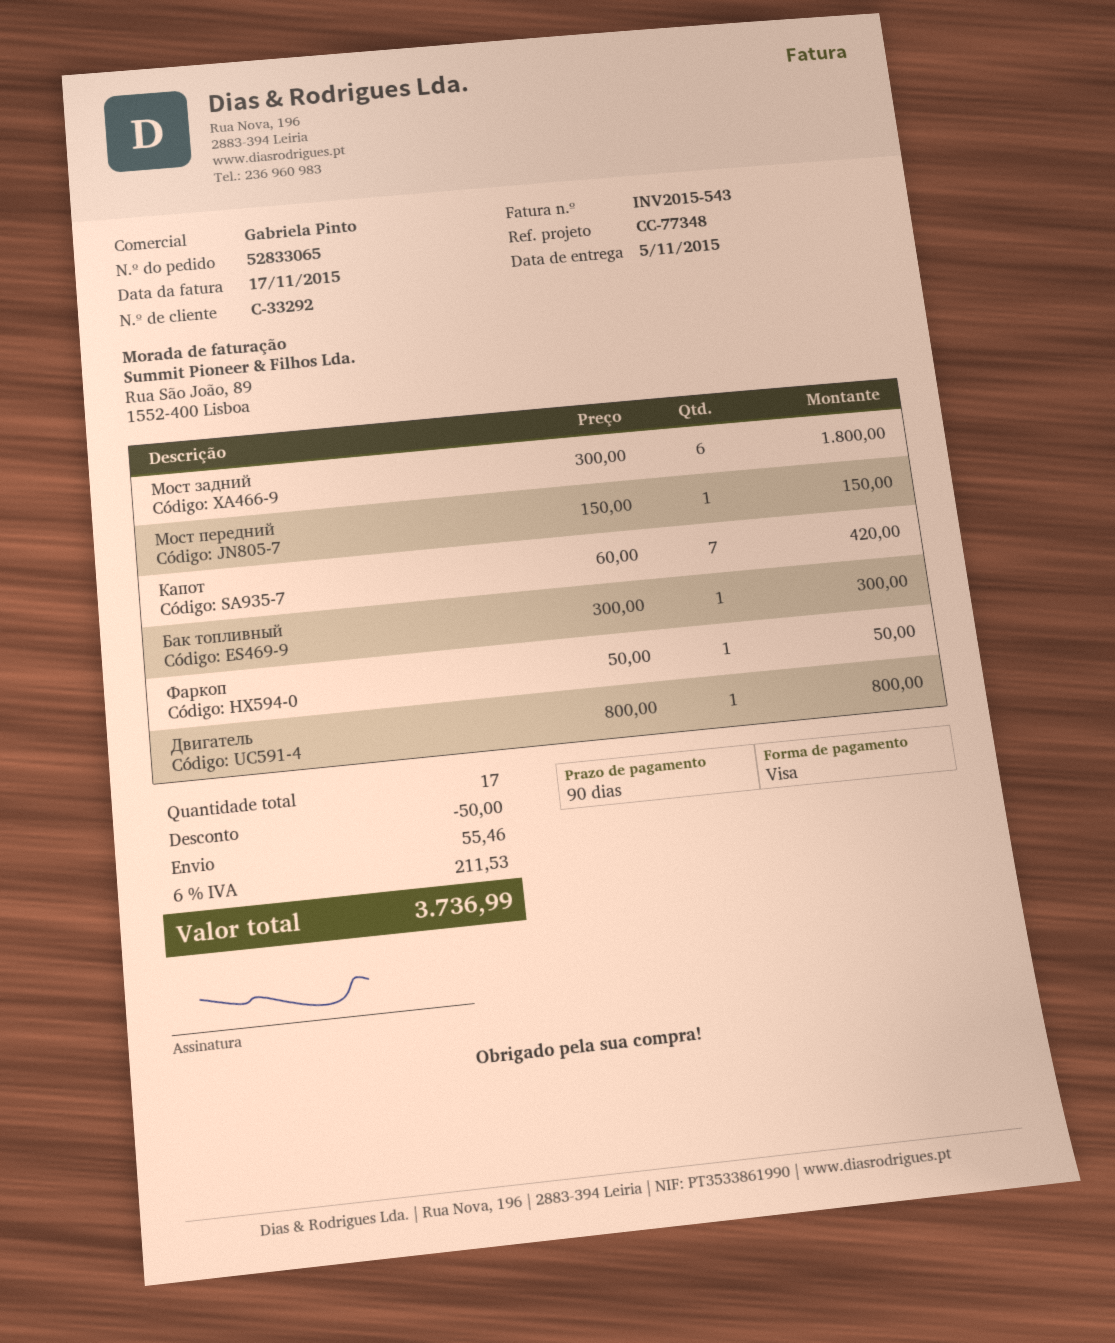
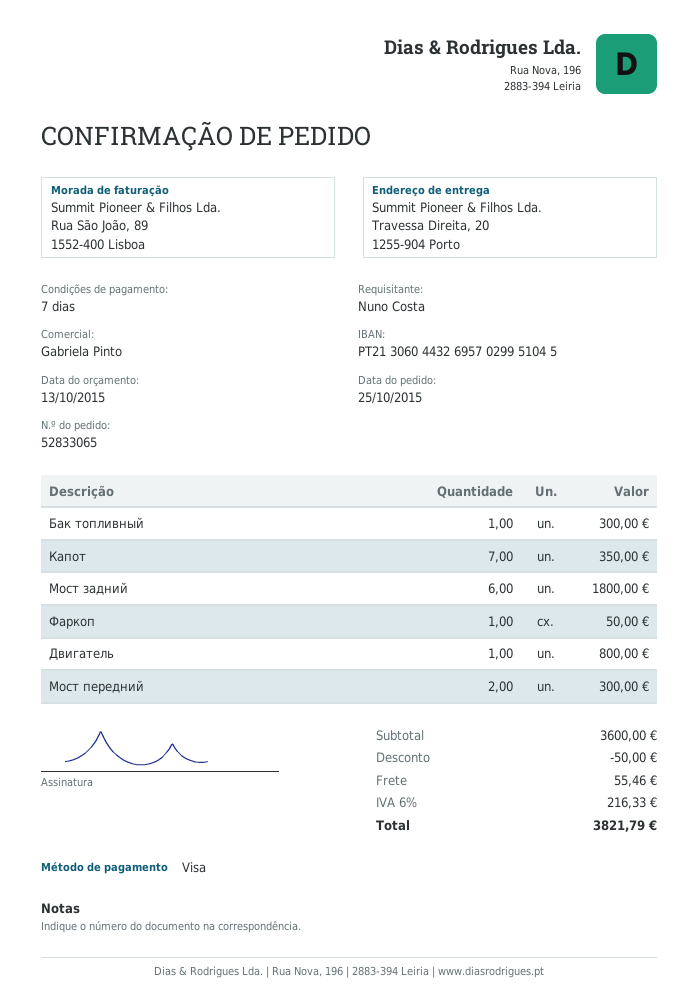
payment terms: 90 days -> 7 days
Мост передний: 1 for 150.00 -> 2 for 300.00
Капот: 7 for 420.00 -> 7 for 350.00
tax: 6% = 211.53 -> 6% = 216.33
total: 3736.99 -> 3821.79

